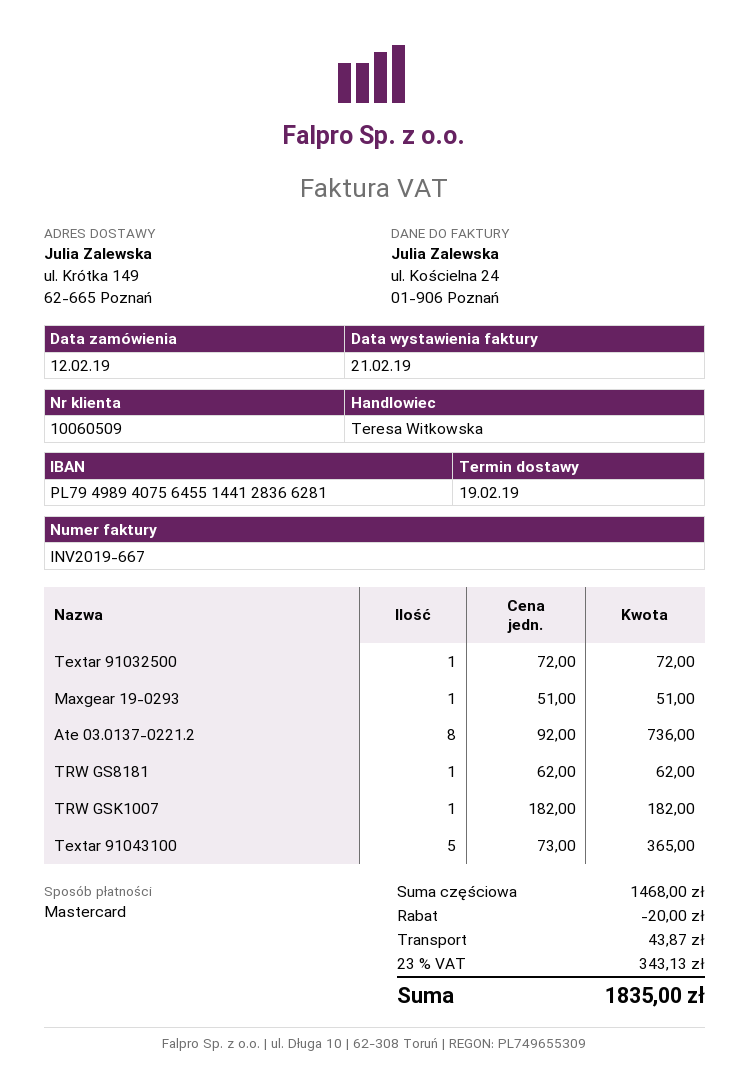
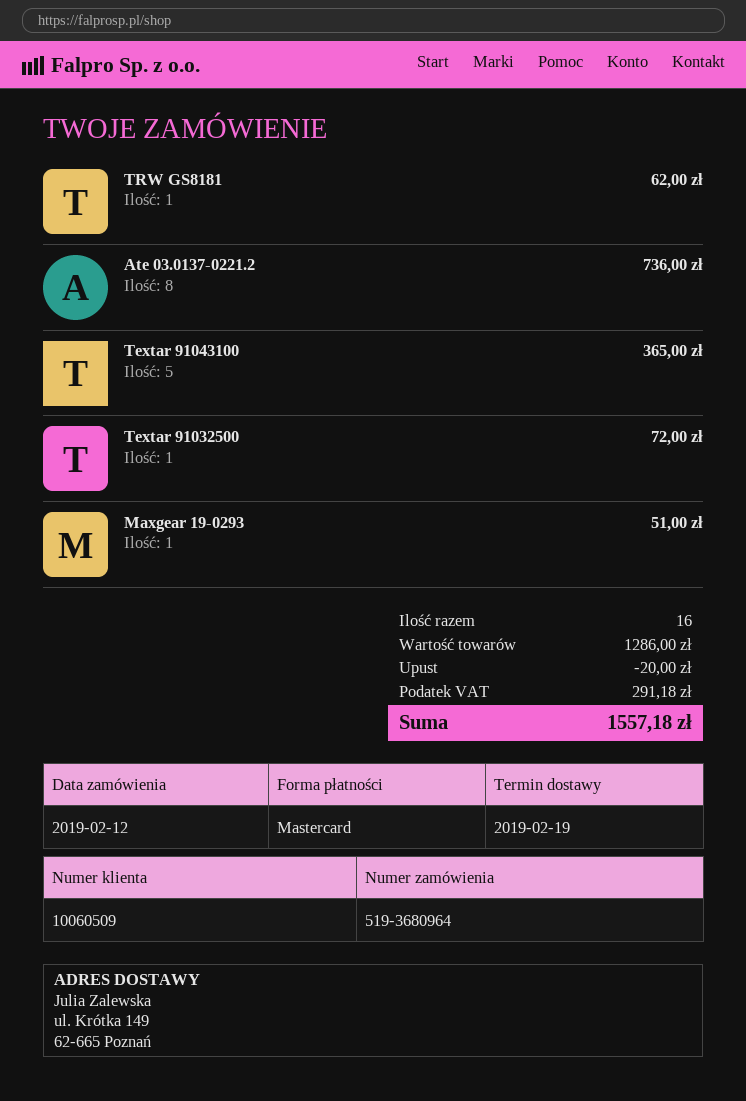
TRW GSK1007: 1 for 182.00 -> none
subtotal: 1468.00 -> 1286.00
shipping: 43.87 -> none
tax: 343.13 -> 291.18
total: 1835.00 -> 1557.18

